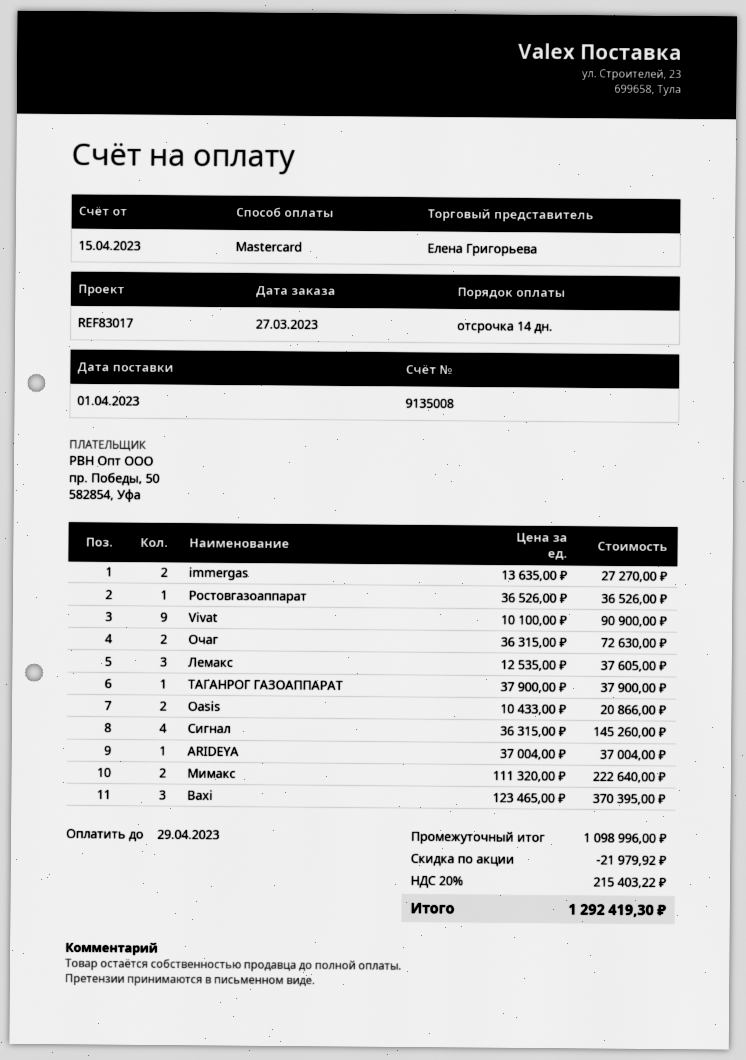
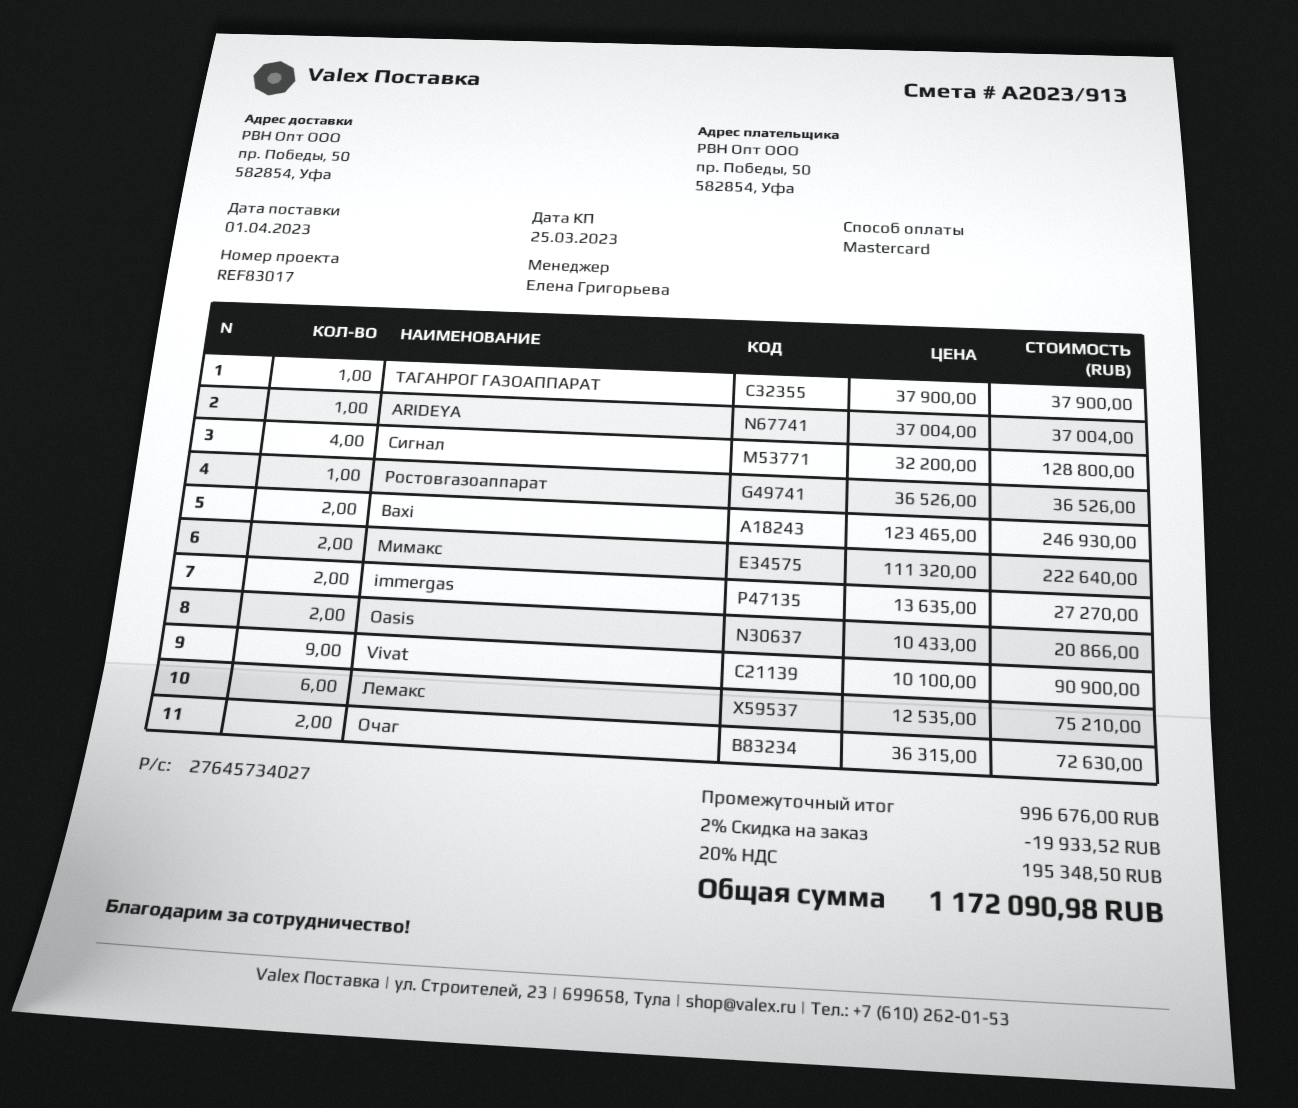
Лемакс: 3 x 12535.00 = 37605.00 -> 6 x 12535.00 = 75210.00
Сигнал: 4 x 36315.00 = 145260.00 -> 4 x 32200.00 = 128800.00
Baxi: 3 x 123465.00 = 370395.00 -> 2 x 123465.00 = 246930.00
subtotal: 1098996.00 -> 996676.00
discount: 21979.92 -> 19933.52
tax: 20% = 215403.22 -> 20% = 195348.50
total: 1292419.30 -> 1172090.98

